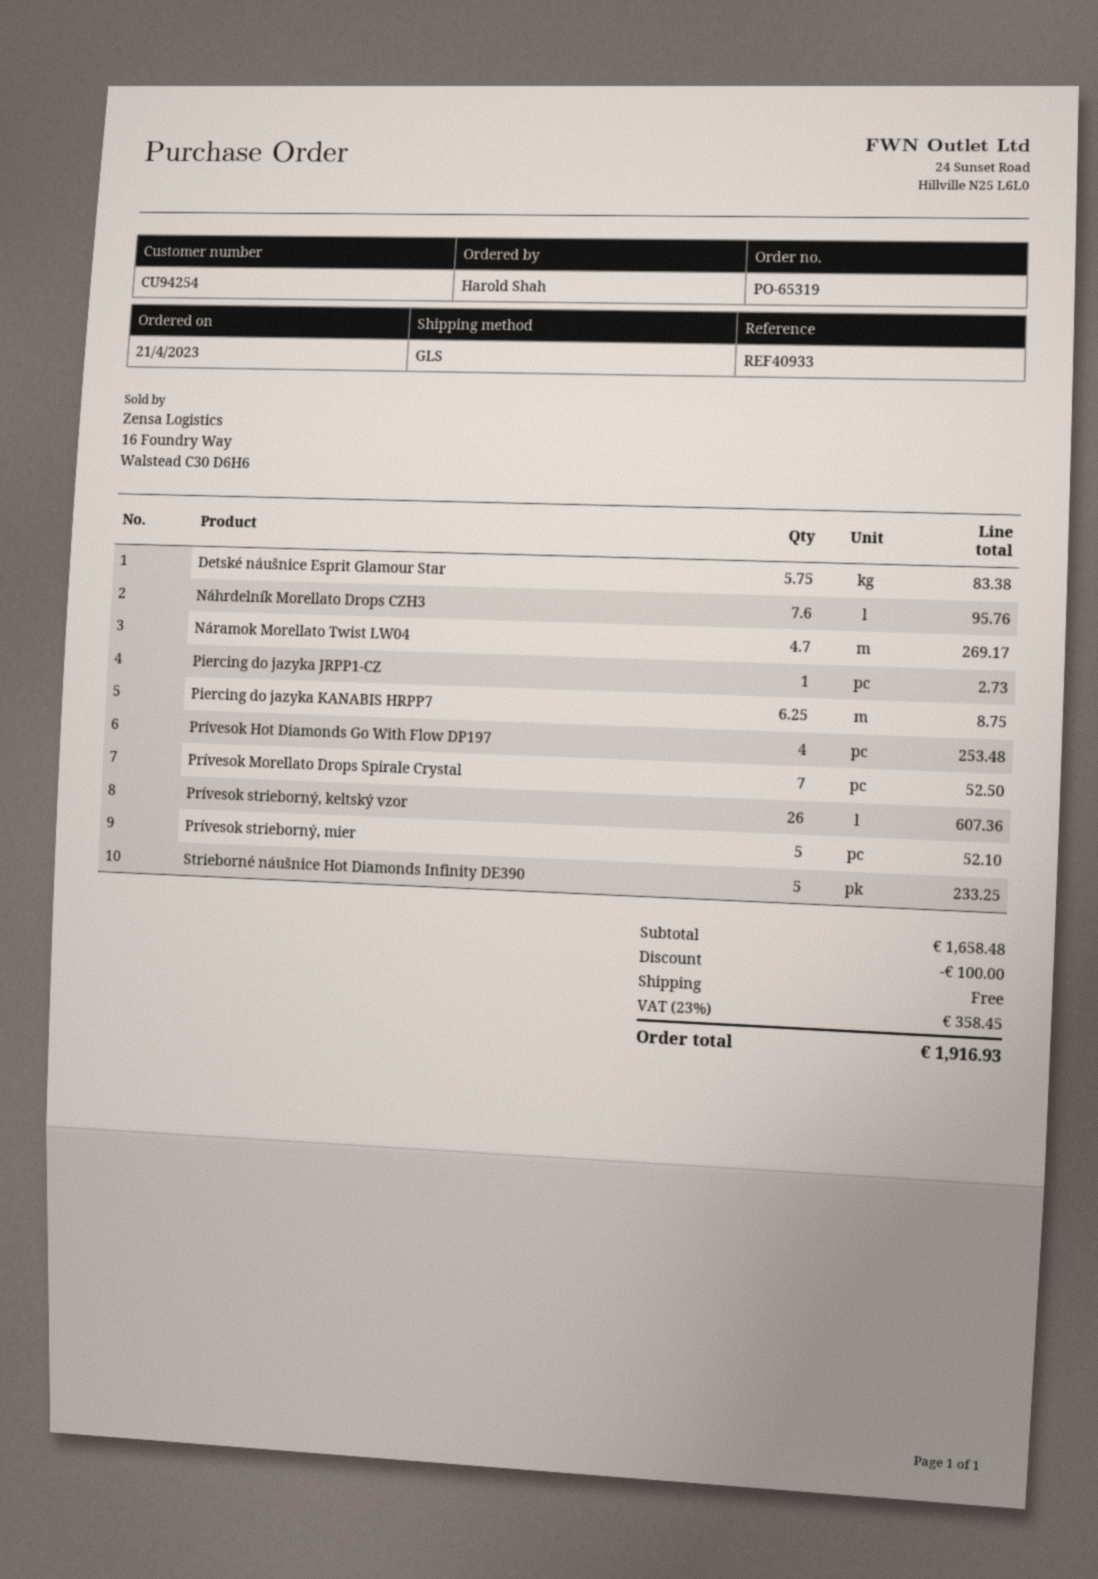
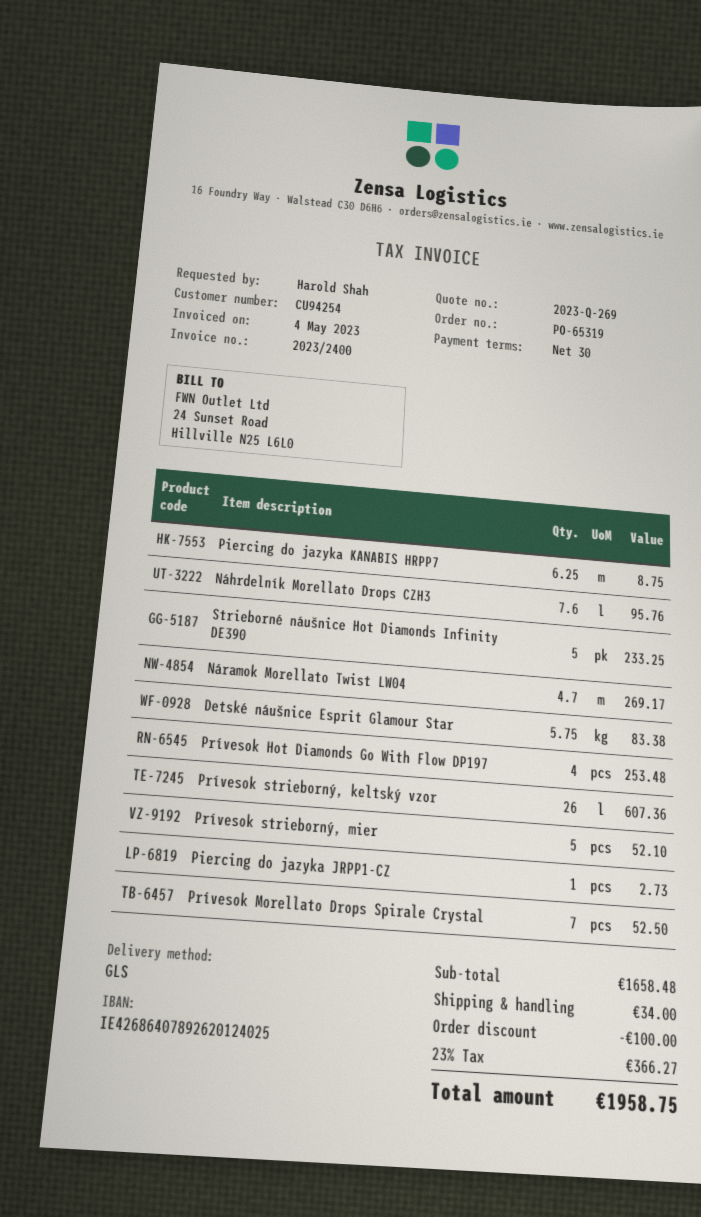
shipping: 0.00 -> 34.00
tax: 23% = 358.45 -> 23% = 366.27
total: 1916.93 -> 1958.75

